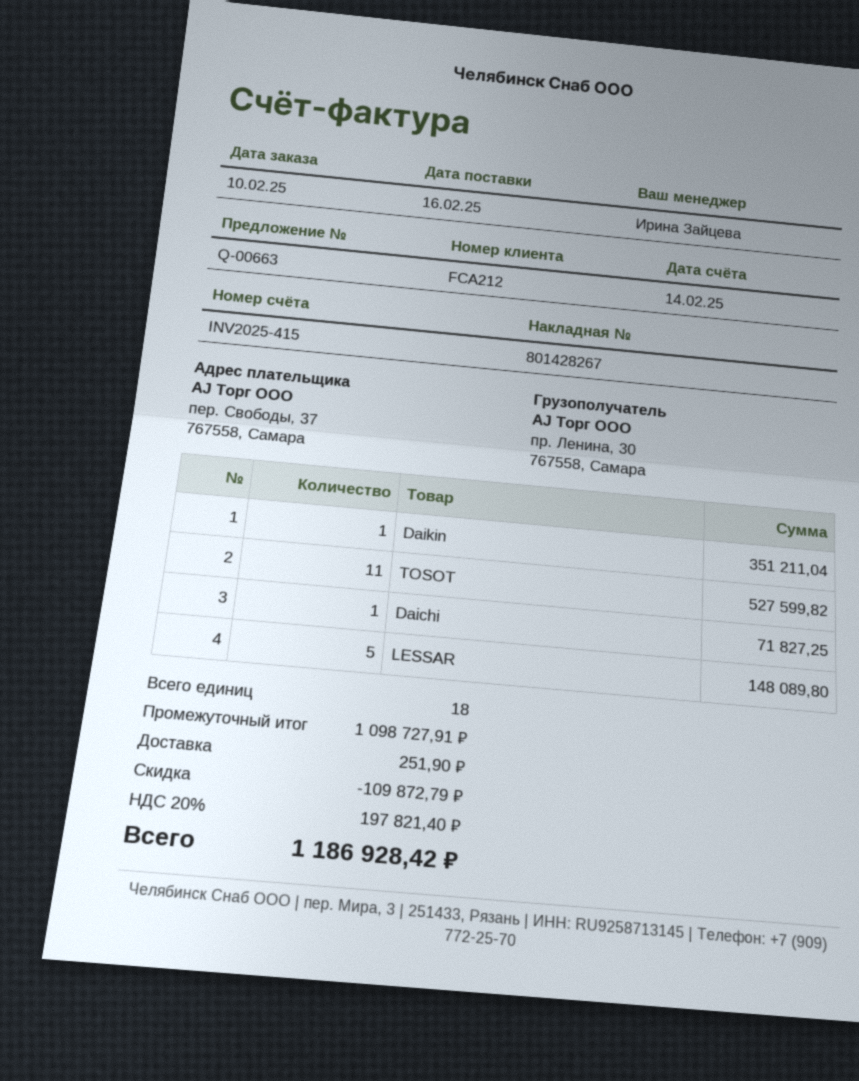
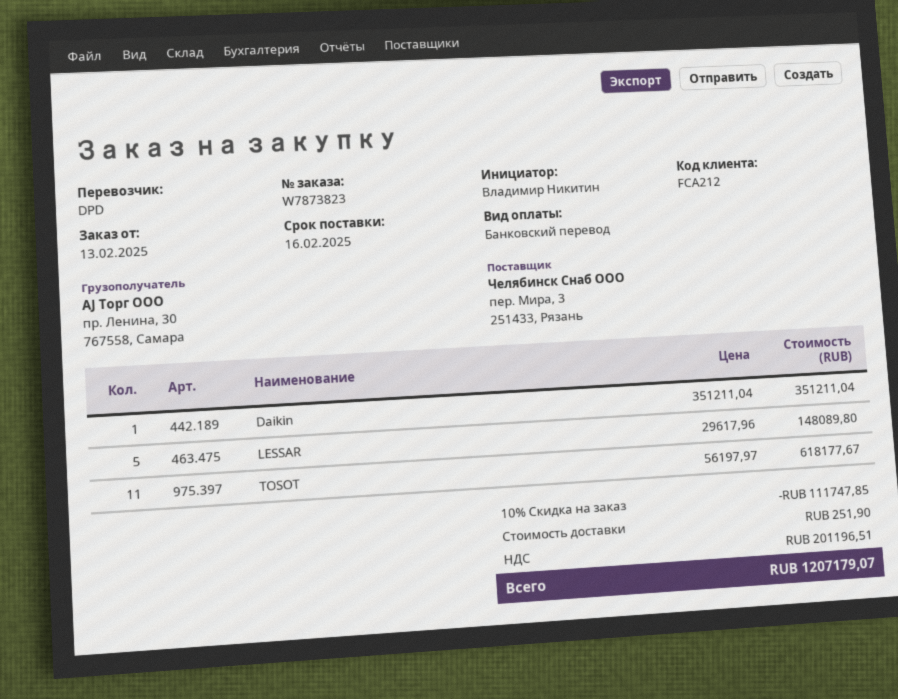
order date: 2025-02-10 -> 2025-02-13
TOSOT: 11 for 527599.82 -> 11 for 618177.67
Daichi: 1 for 71827.25 -> none
discount: 109872.79 -> 111747.85
tax: 197821.40 -> 201196.51
total: 1186928.42 -> 1207179.07

